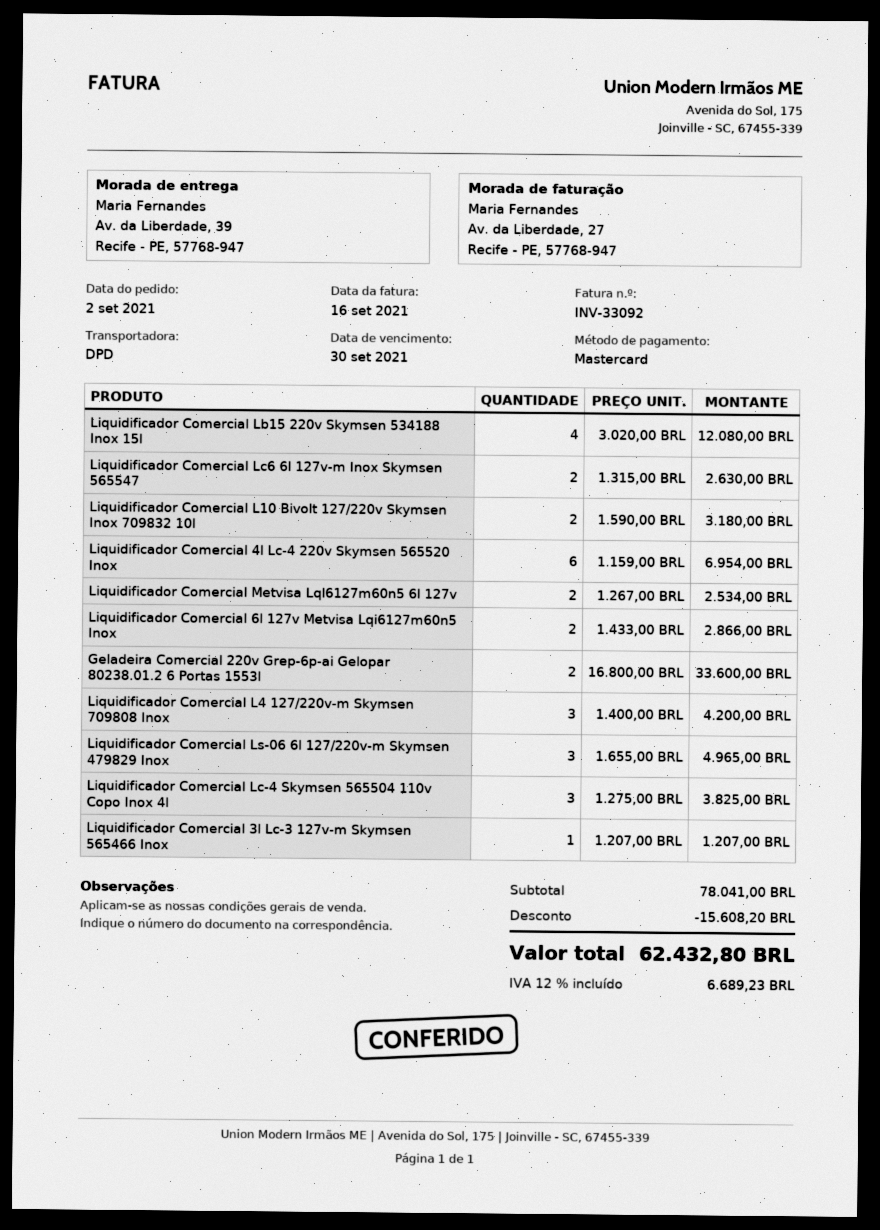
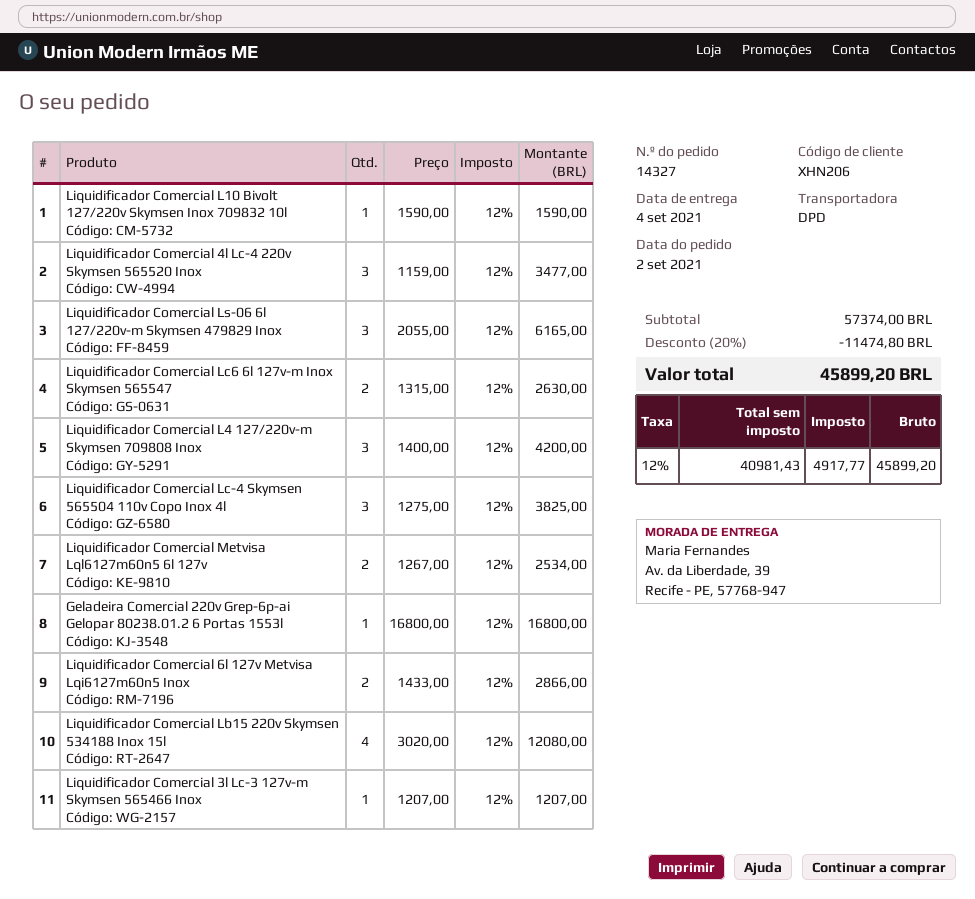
Liquidificador Comercial L10 Bivolt 127/220v Skymsen Inox 709832 10l: 2 x 1590.00 = 3180.00 -> 1 x 1590.00 = 1590.00
Liquidificador Comercial 4l Lc-4 220v Skymsen 565520 Inox: 6 x 1159.00 = 6954.00 -> 3 x 1159.00 = 3477.00
Geladeira Comercial 220v Grep-6p-ai Gelopar 80238.01.2 6 Portas 1553l: 2 x 16800.00 = 33600.00 -> 1 x 16800.00 = 16800.00
Liquidificador Comercial Ls-06 6l 127/220v-m Skymsen 479829 Inox: 3 x 1655.00 = 4965.00 -> 3 x 2055.00 = 6165.00
subtotal: 78041.00 -> 57374.00
discount: 15608.20 -> 11474.80
tax: 12% = 6689.23 -> 12% = 4917.77
total: 62432.80 -> 45899.20

